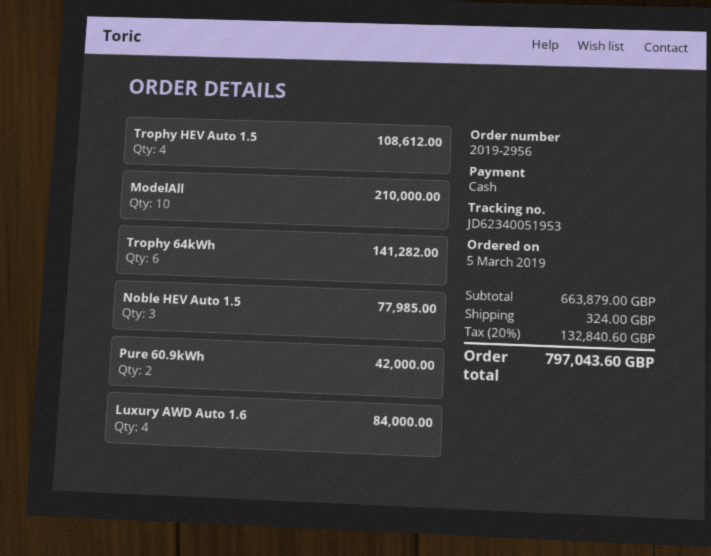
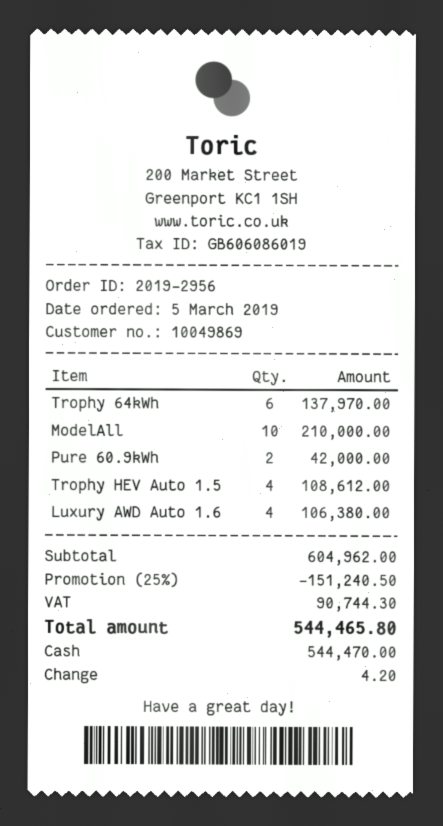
Trophy 64kWh: 6 for 141282.00 -> 6 for 137970.00
Noble HEV Auto 1.5: 3 for 77985.00 -> none
Luxury AWD Auto 1.6: 4 for 84000.00 -> 4 for 106380.00
subtotal: 663879.00 -> 604962.00
discount: none -> 25% = 151240.50
shipping: 324.00 -> none
tax: 132840.60 -> 90744.30
total: 797043.60 -> 544465.80

